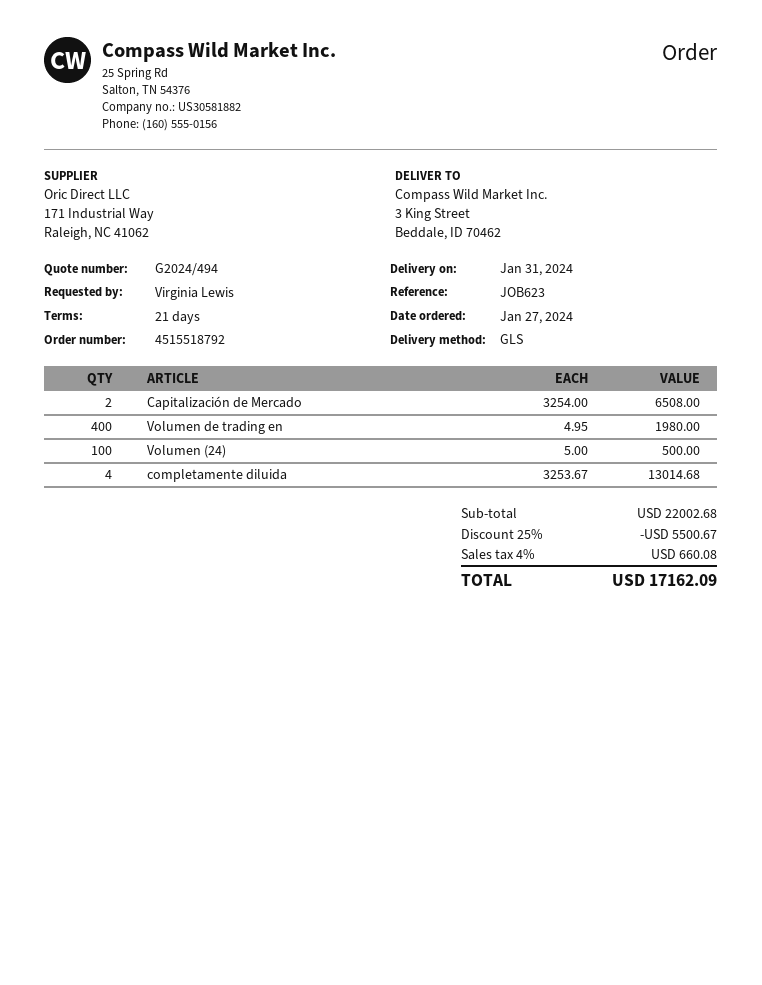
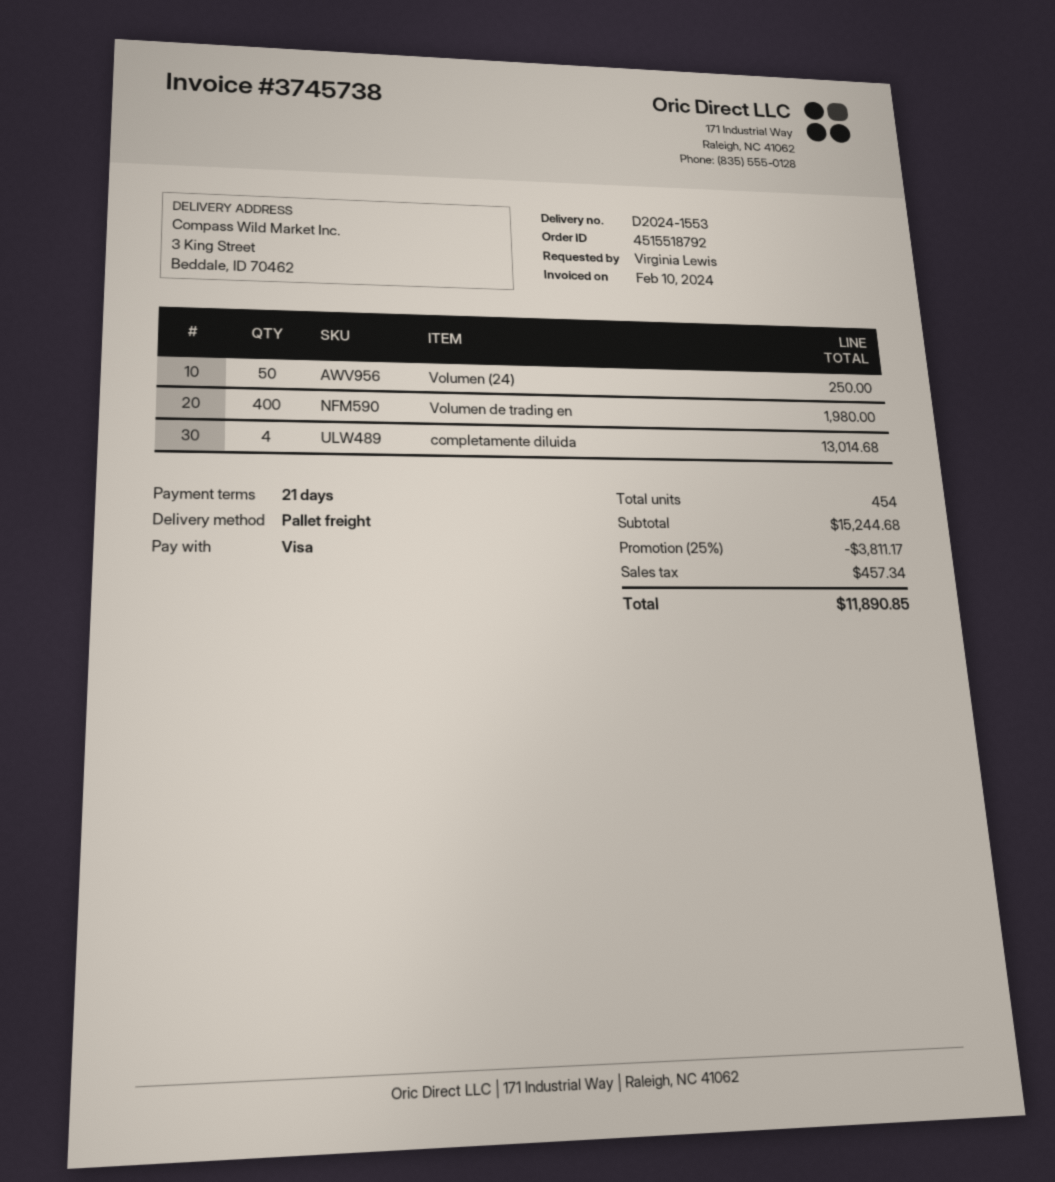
shipping method: GLS -> pallet freight
Capitalización de Mercado: 2 for 6508.00 -> none
Volumen (24): 100 for 500.00 -> 50 for 250.00
subtotal: 22002.68 -> 15244.68
discount: 25% = 5500.67 -> 25% = 3811.17
tax: 660.08 -> 457.34
total: 17162.09 -> 11890.85

